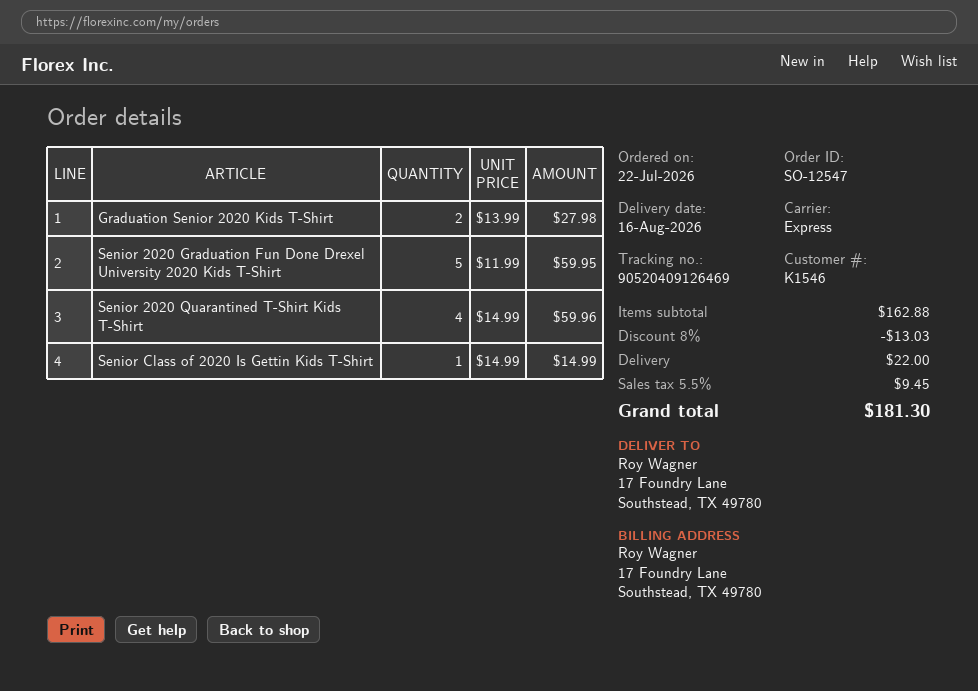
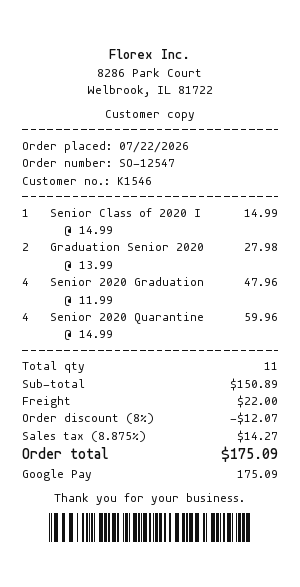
Senior 2020 Graduation Fun Done Drexel University 2020 Kids T-Shirt: 5 x 11.99 = 59.95 -> 4 x 11.99 = 47.96
subtotal: 162.88 -> 150.89
discount: 8% = 13.03 -> 8% = 12.07
tax: 5.5% = 9.45 -> 8.875% = 14.27
total: 181.30 -> 175.09

